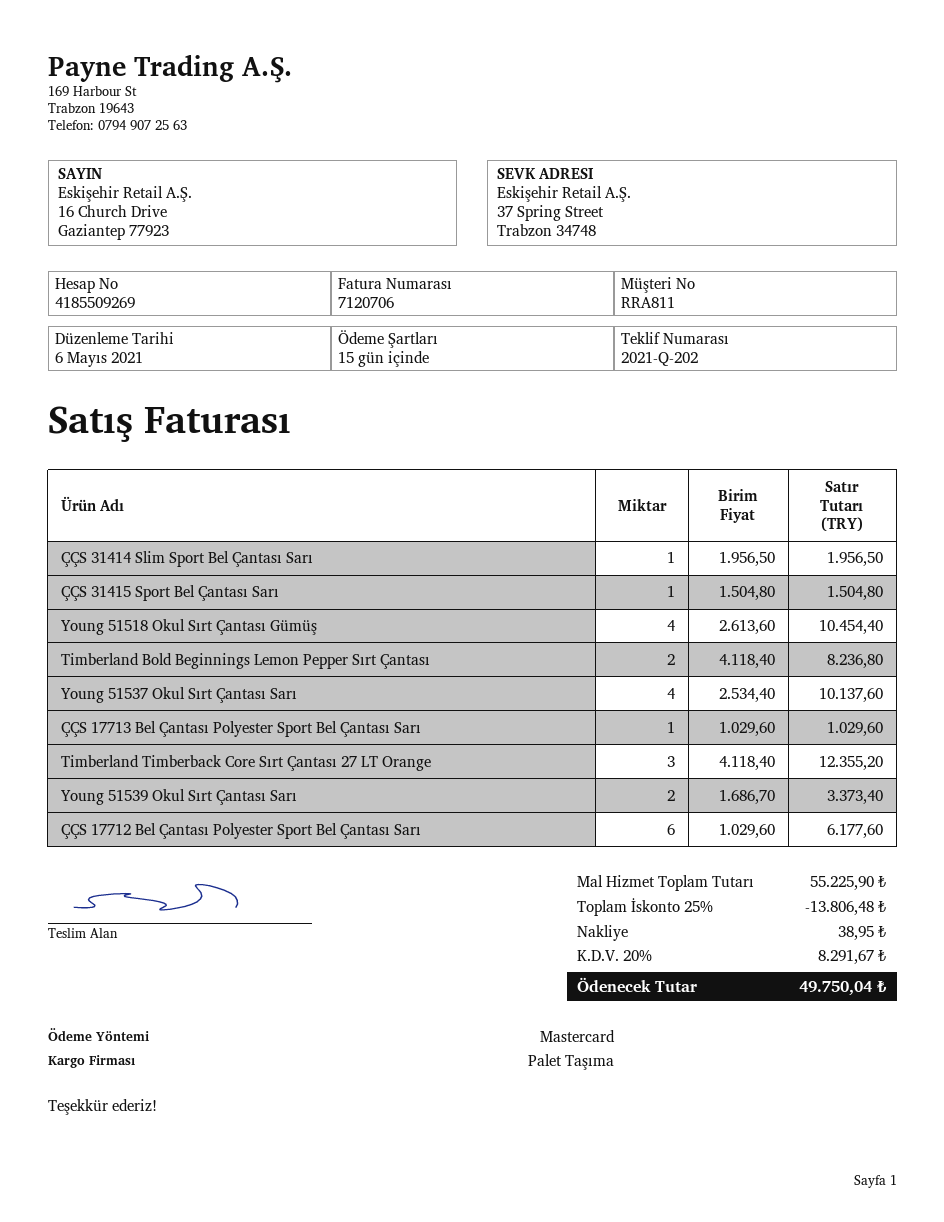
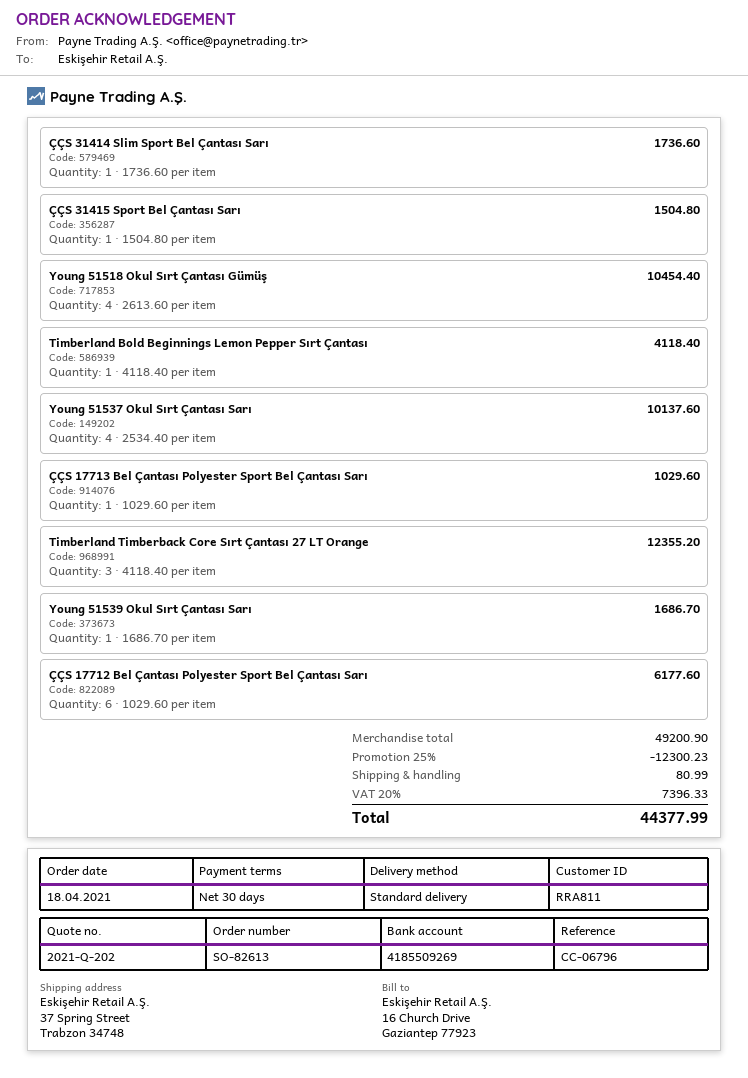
payment terms: 15 days -> 30 days
shipping method: pallet freight -> standard
ÇÇS 31414 Slim Sport Bel Çantası Sarı: 1 x 1956.50 = 1956.50 -> 1 x 1736.60 = 1736.60
Timberland Bold Beginnings Lemon Pepper Sırt Çantası: 2 x 4118.40 = 8236.80 -> 1 x 4118.40 = 4118.40
Young 51539 Okul Sırt Çantası Sarı: 2 x 1686.70 = 3373.40 -> 1 x 1686.70 = 1686.70
subtotal: 55225.90 -> 49200.90
discount: 25% = 13806.48 -> 25% = 12300.23
shipping: 38.95 -> 80.99
tax: 20% = 8291.67 -> 20% = 7396.33
total: 49750.04 -> 44377.99

